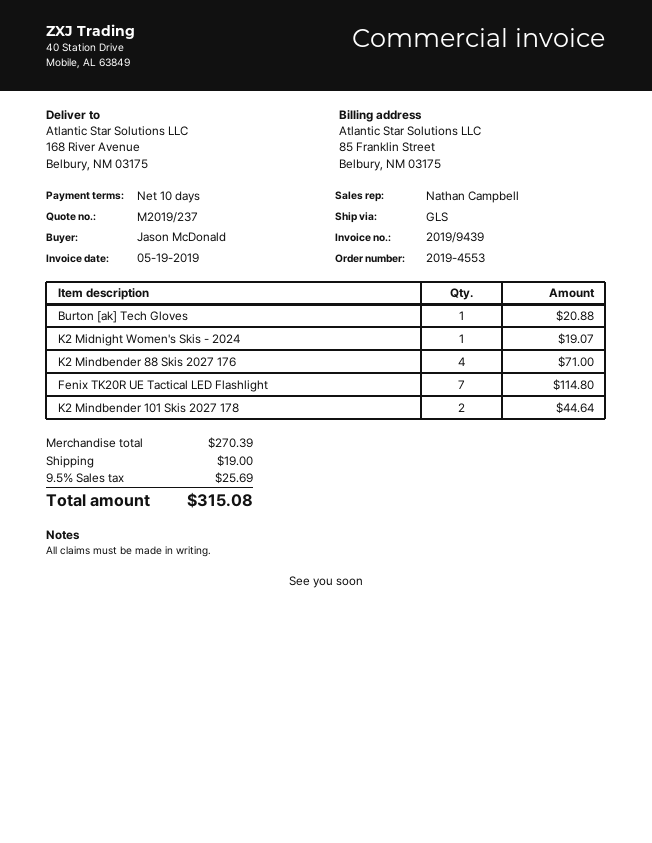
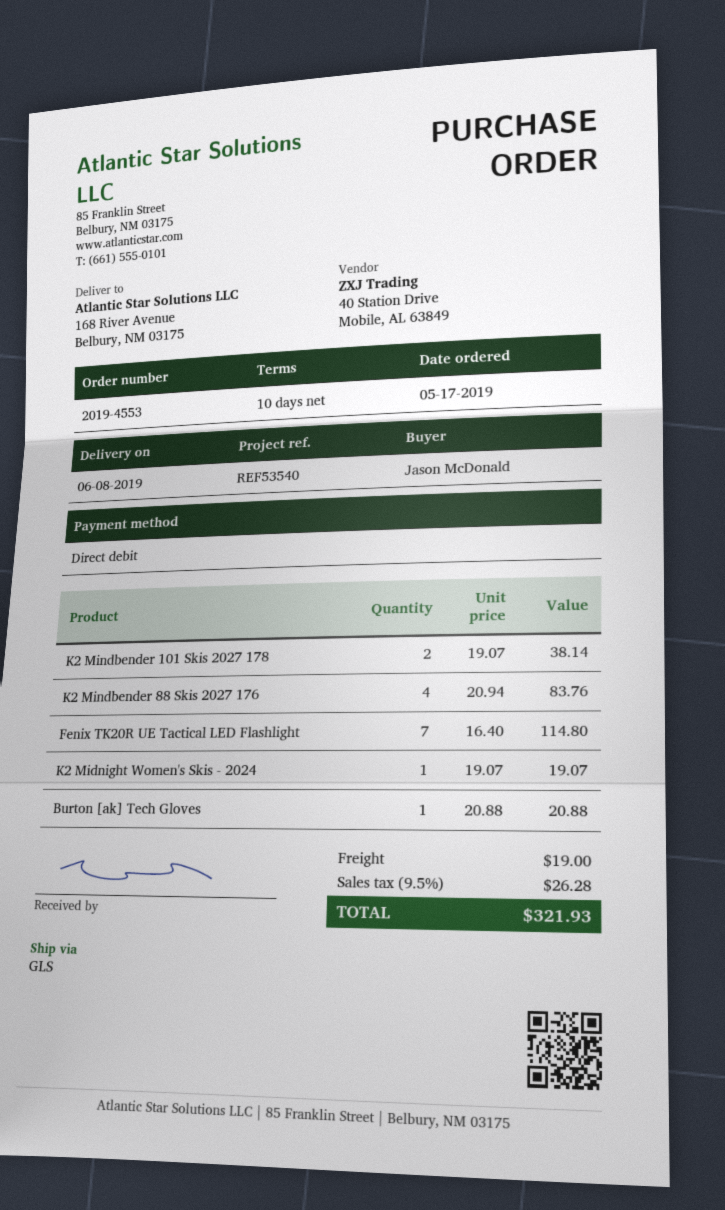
K2 Mindbender 88 Skis 2027 176: 4 for 71.00 -> 4 for 83.76
K2 Mindbender 101 Skis 2027 178: 2 for 44.64 -> 2 for 38.14
tax: 9.5% = 25.69 -> 9.5% = 26.28
total: 315.08 -> 321.93

